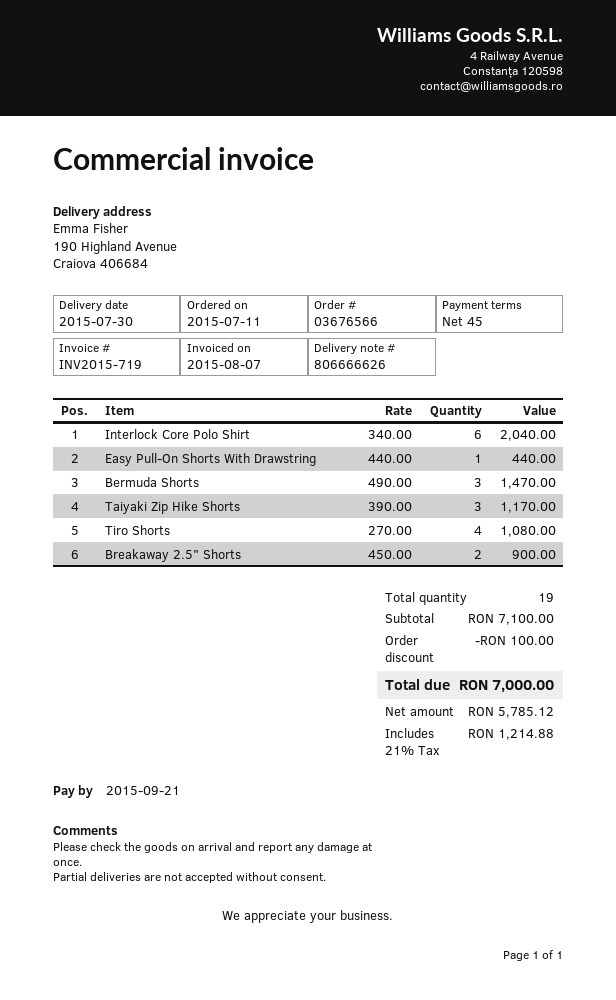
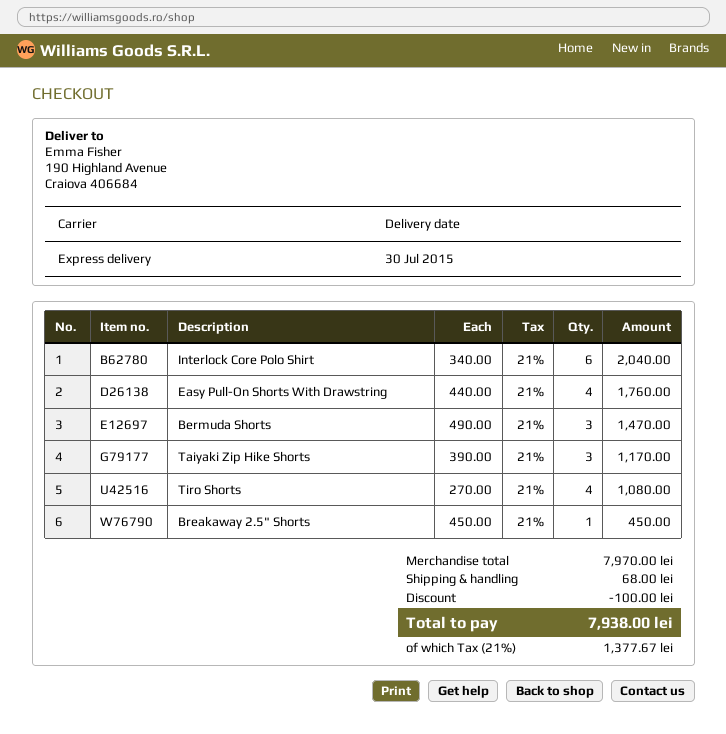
Easy Pull-On Shorts With Drawstring: 1 x 440.00 = 440.00 -> 4 x 440.00 = 1760.00
Breakaway 2.5" Shorts: 2 x 450.00 = 900.00 -> 1 x 450.00 = 450.00
subtotal: 7100.00 -> 7970.00
shipping: none -> 68.00
tax: 21% = 1214.88 -> 21% = 1377.67
total: 7000.00 -> 7938.00

